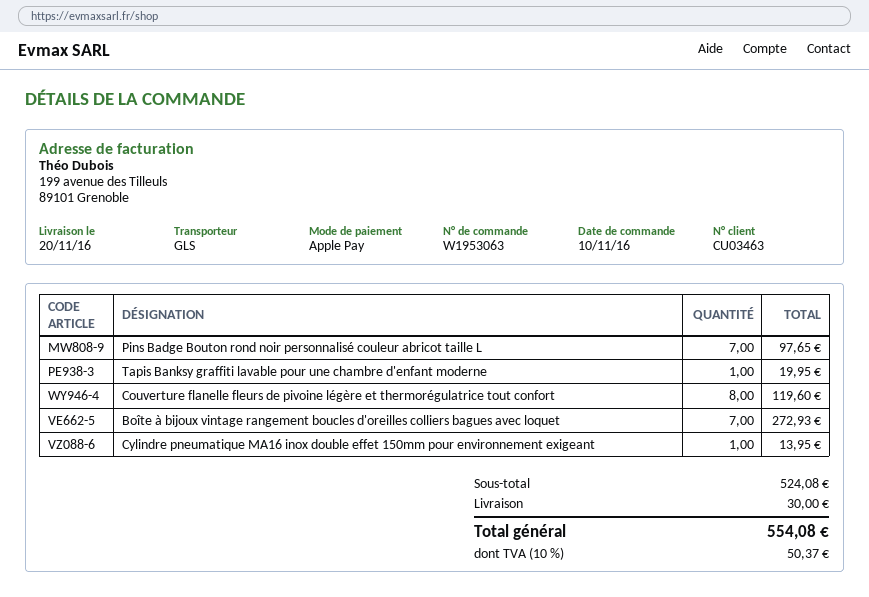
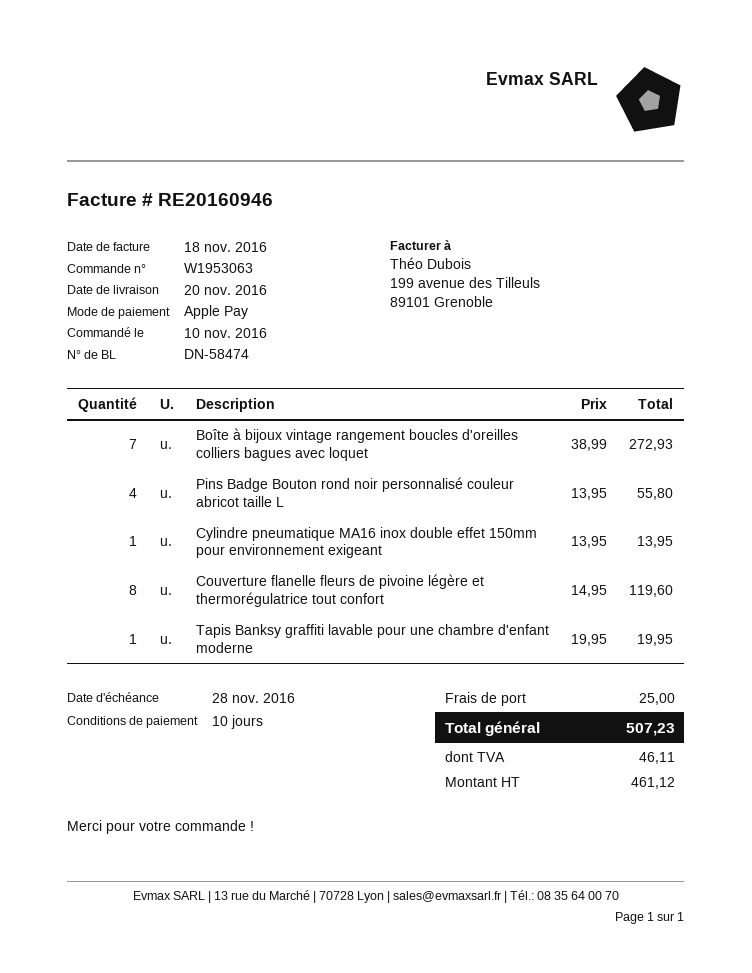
Pins Badge Bouton rond noir personnalisé couleur abricot taille L: 7 for 97.65 -> 4 for 55.80
shipping: 30.00 -> 25.00
tax: 50.37 -> 46.11
total: 554.08 -> 507.23

